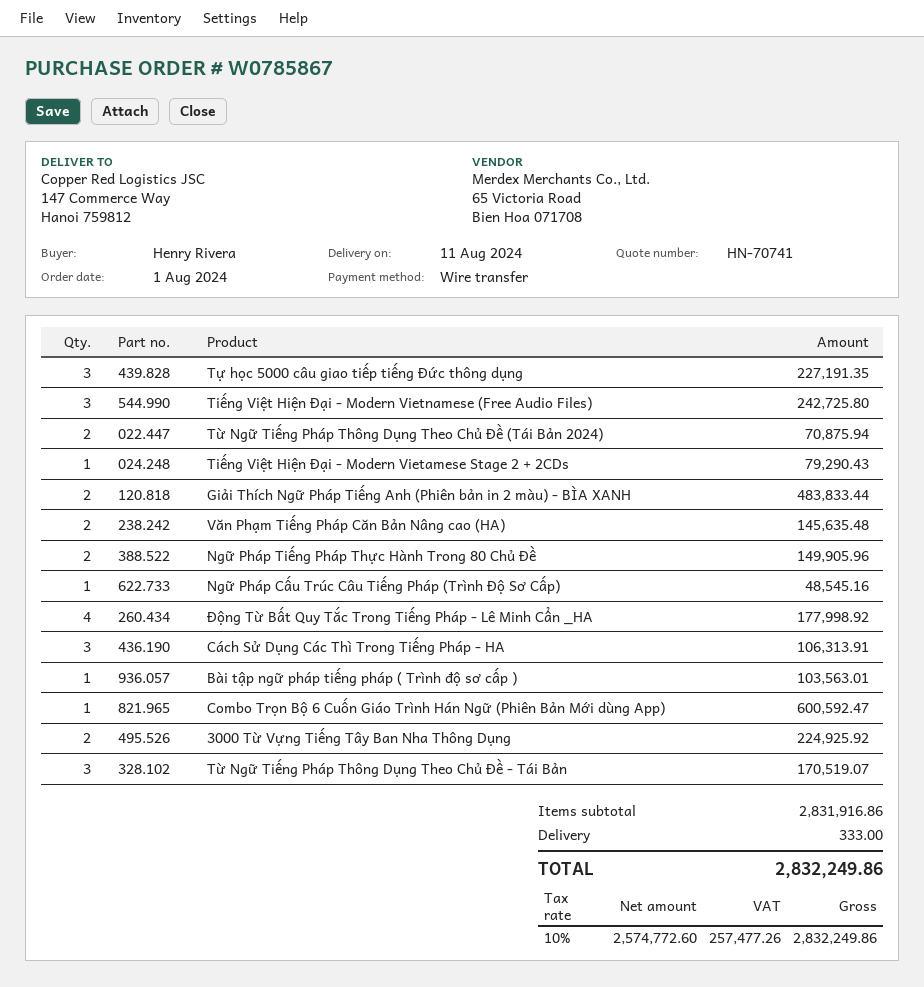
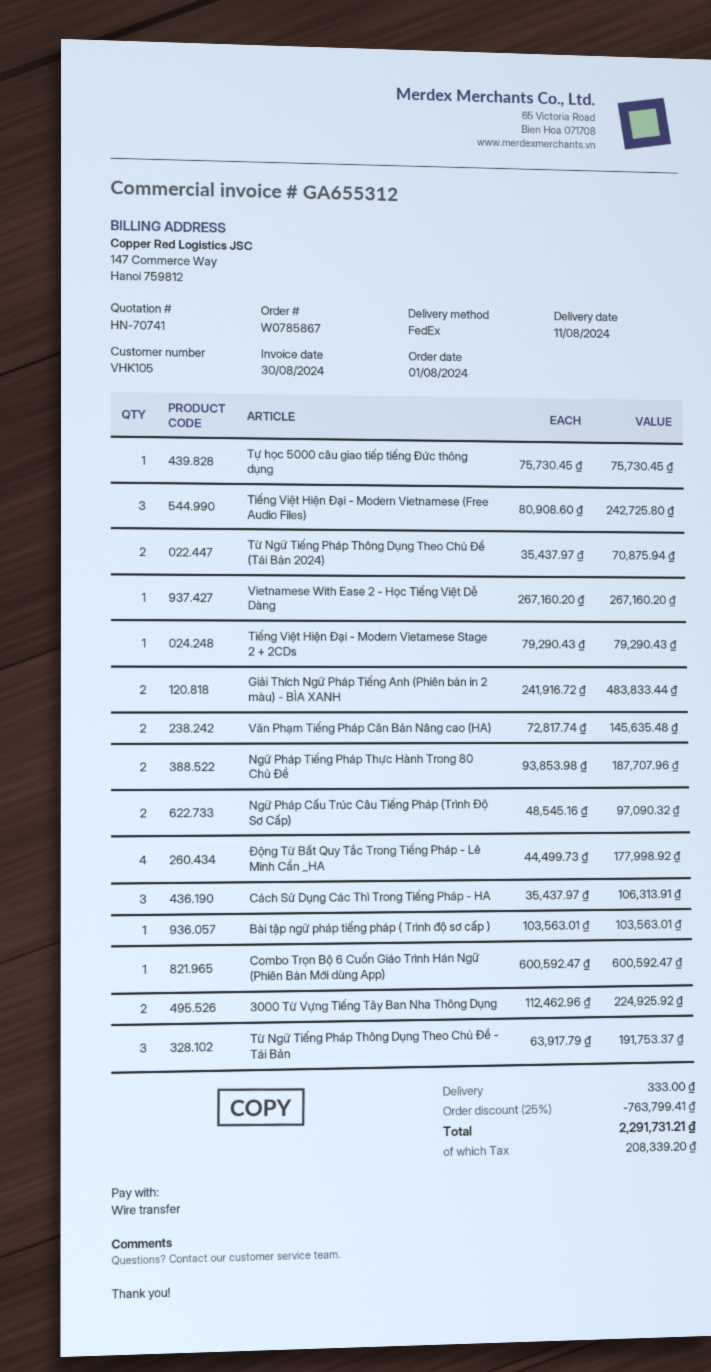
Tự học 5000 câu giao tiếp tiếng Đức thông dụng: 3 for 227191.35 -> 1 for 75730.45
Ngữ Pháp Tiếng Pháp Thực Hành Trong 80 Chủ Đề: 2 for 149905.96 -> 2 for 187707.96
Ngữ Pháp Cấu Trúc Câu Tiếng Pháp (Trình Độ Sơ Cấp): 1 for 48545.16 -> 2 for 97090.32
Từ Ngữ Tiếng Pháp Thông Dụng Theo Chủ Đề - Tái Bản: 3 for 170519.07 -> 3 for 191753.37
Vietnamese With Ease 2 - Học Tiếng Việt Dễ Dàng: none -> 1 for 267160.20
discount: none -> 25% = 763799.41
tax: 257477.26 -> 208339.20
total: 2832249.86 -> 2291731.21

